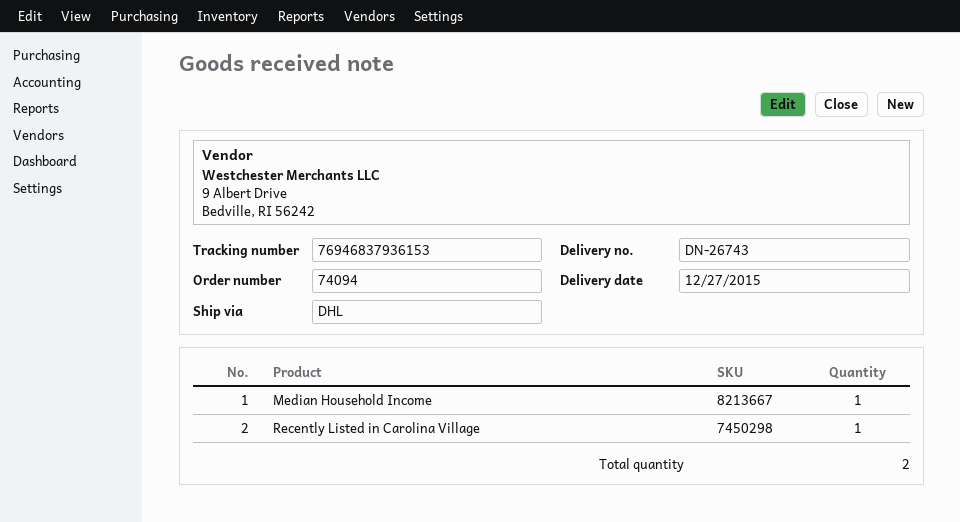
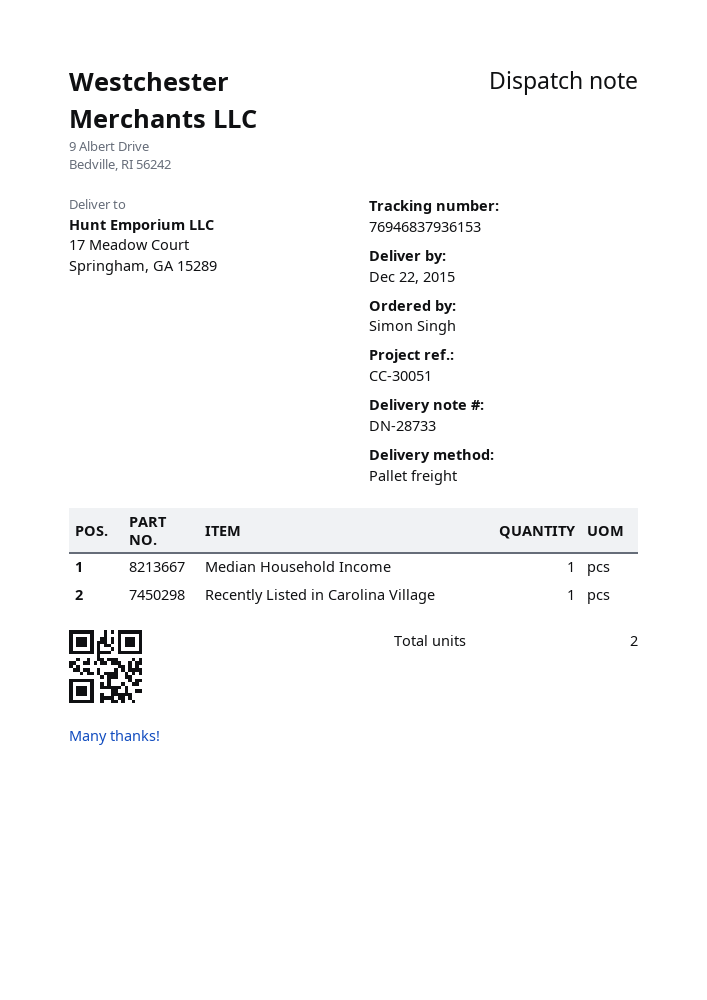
delivery note number: DN-26743 -> DN-28733
delivery date: 2015-12-27 -> 2015-12-22
shipping method: DHL -> pallet freight

